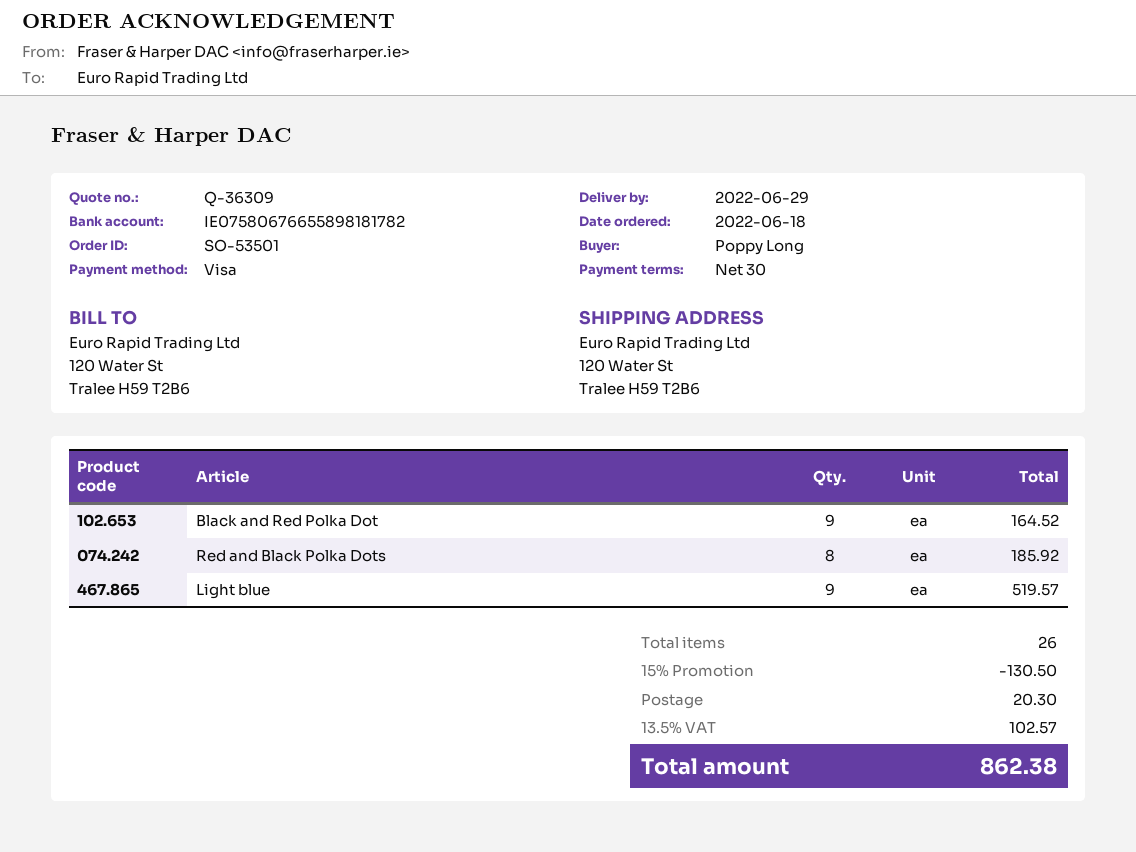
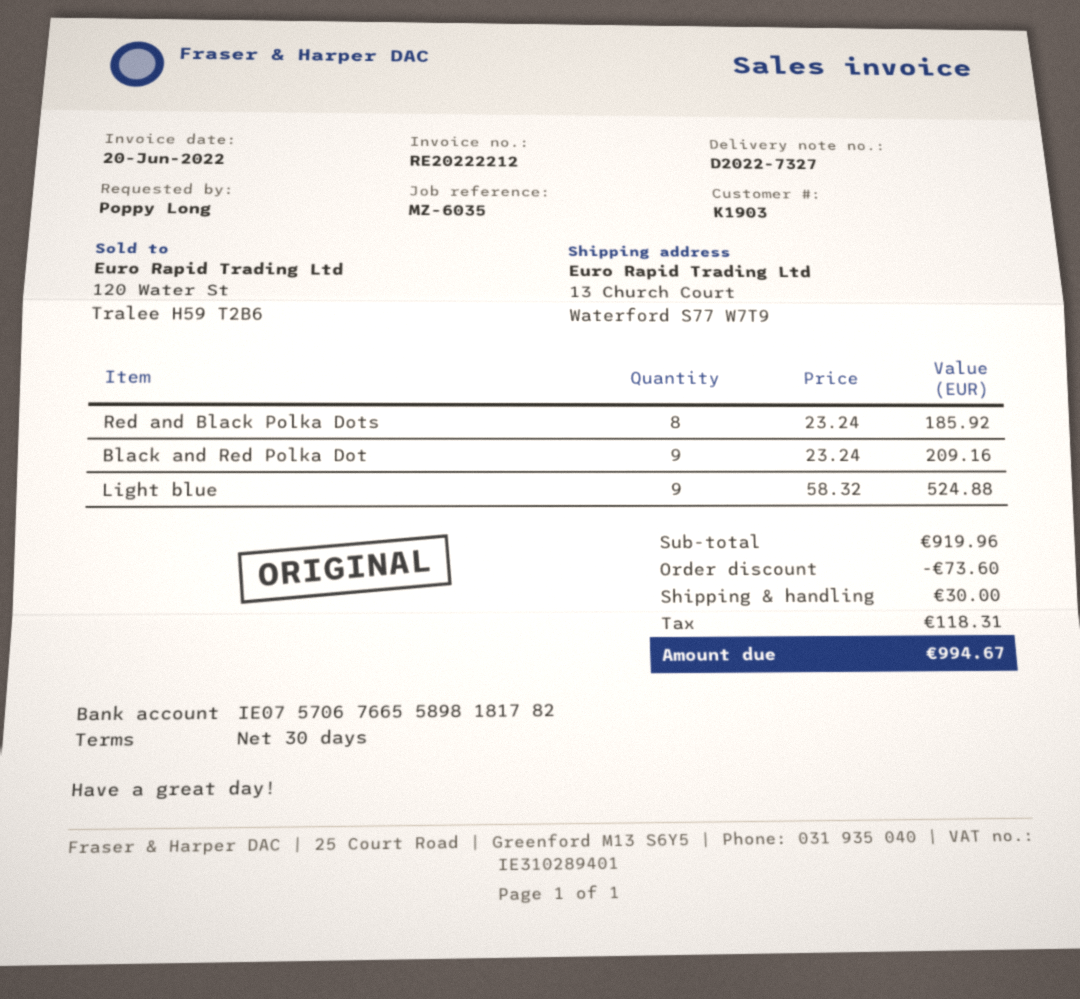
bank account: IE07580676655898181782 -> IE07570676655898181782
ship to: 120 Water St, Tralee H59 T2B6 -> 13 Church Court, Waterford S77 W7T9
Black and Red Polka Dot: 9 for 164.52 -> 9 for 209.16
Light blue: 9 for 519.57 -> 9 for 524.88
discount: 130.50 -> 73.60
shipping: 20.30 -> 30.00
tax: 102.57 -> 118.31
total: 862.38 -> 994.67

